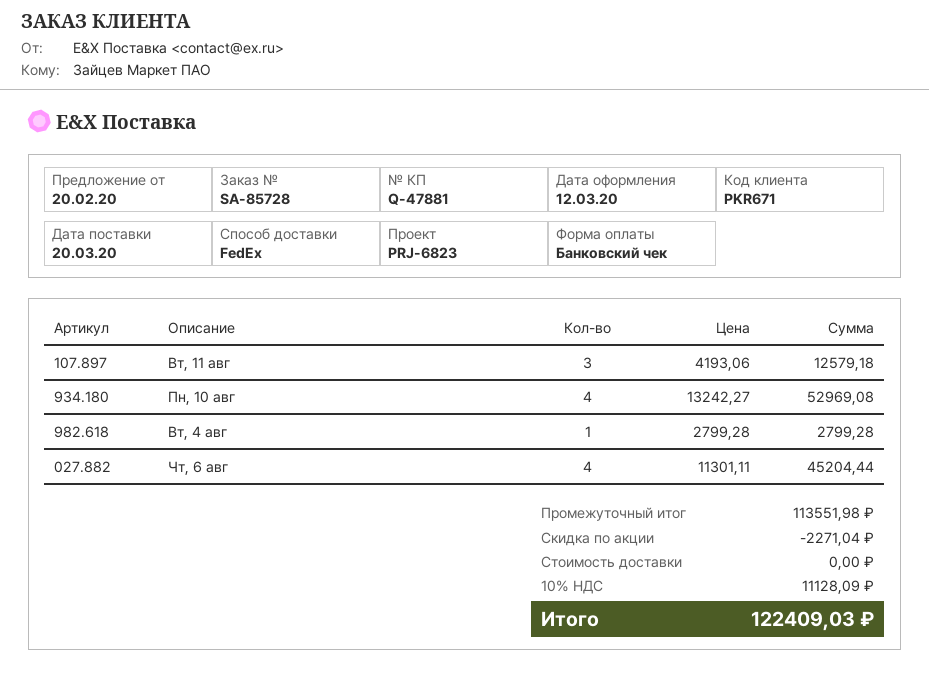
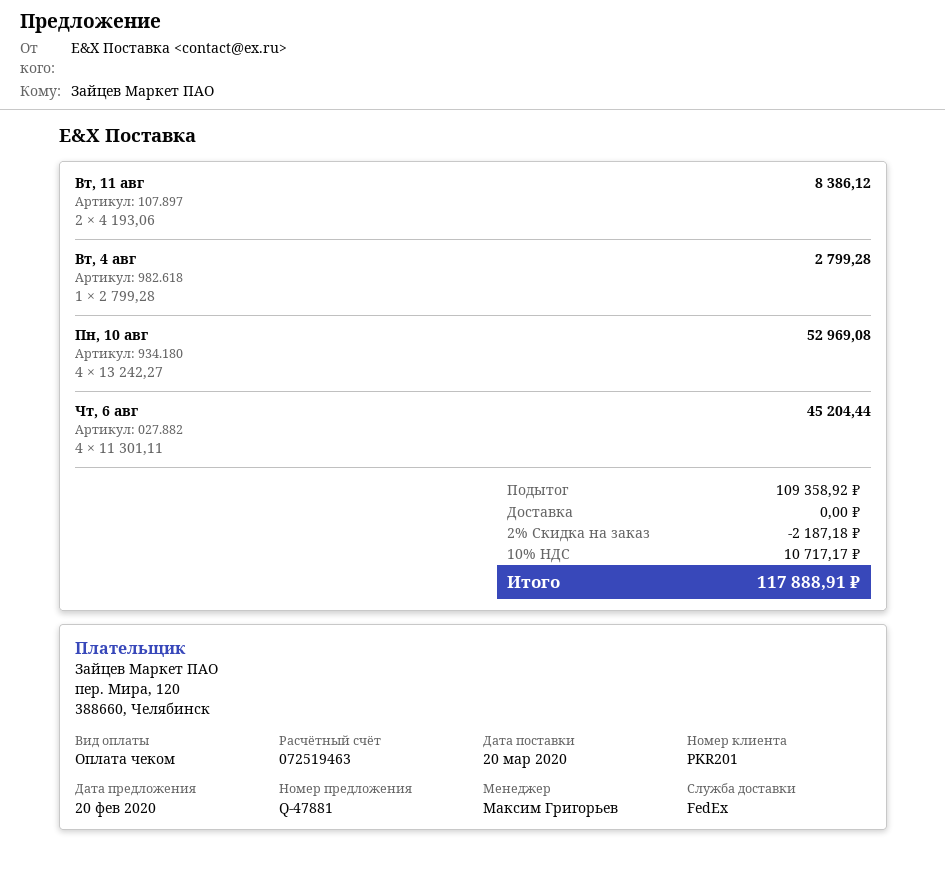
customer number: PKR671 -> PKR201
Вт, 11 авг: 3 x 4193.06 = 12579.18 -> 2 x 4193.06 = 8386.12
subtotal: 113551.98 -> 109358.92
discount: 2271.04 -> 2187.18
tax: 10% = 11128.09 -> 10% = 10717.17
total: 122409.03 -> 117888.91

